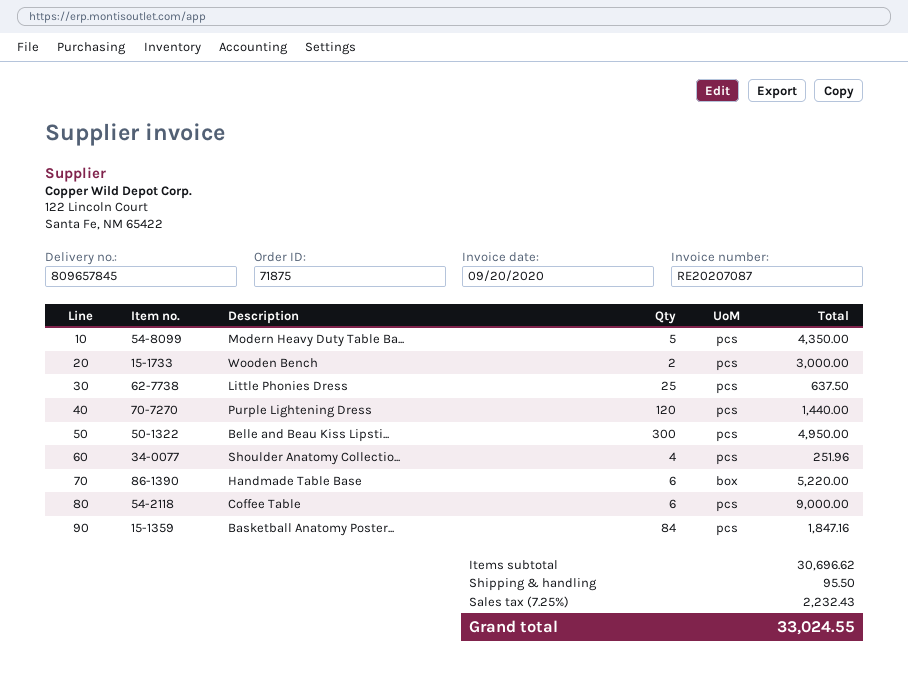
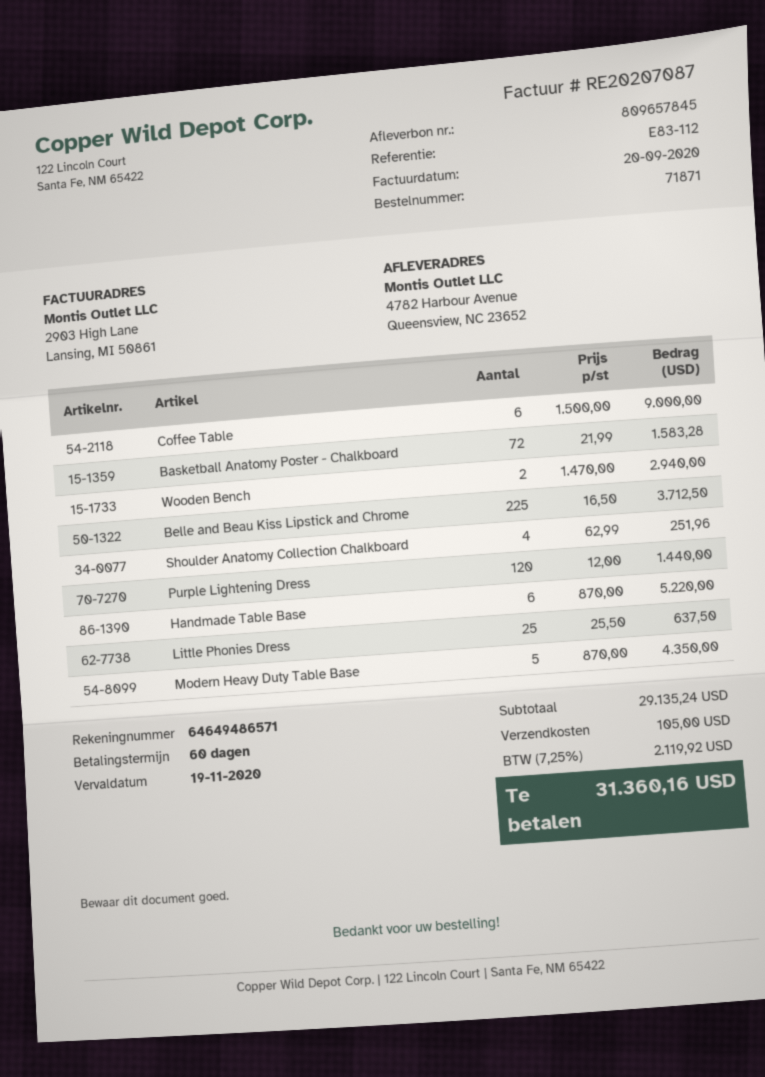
order number: 71875 -> 71871
Wooden Bench: 2 for 3000.00 -> 2 for 2940.00
Belle and Beau Kiss Lipsti...: 300 for 4950.00 -> 225 for 3712.50
Basketball Anatomy Poster...: 84 for 1847.16 -> 72 for 1583.28
subtotal: 30696.62 -> 29135.24
shipping: 95.50 -> 105.00
tax: 7.25% = 2232.43 -> 7.25% = 2119.92
total: 33024.55 -> 31360.16

